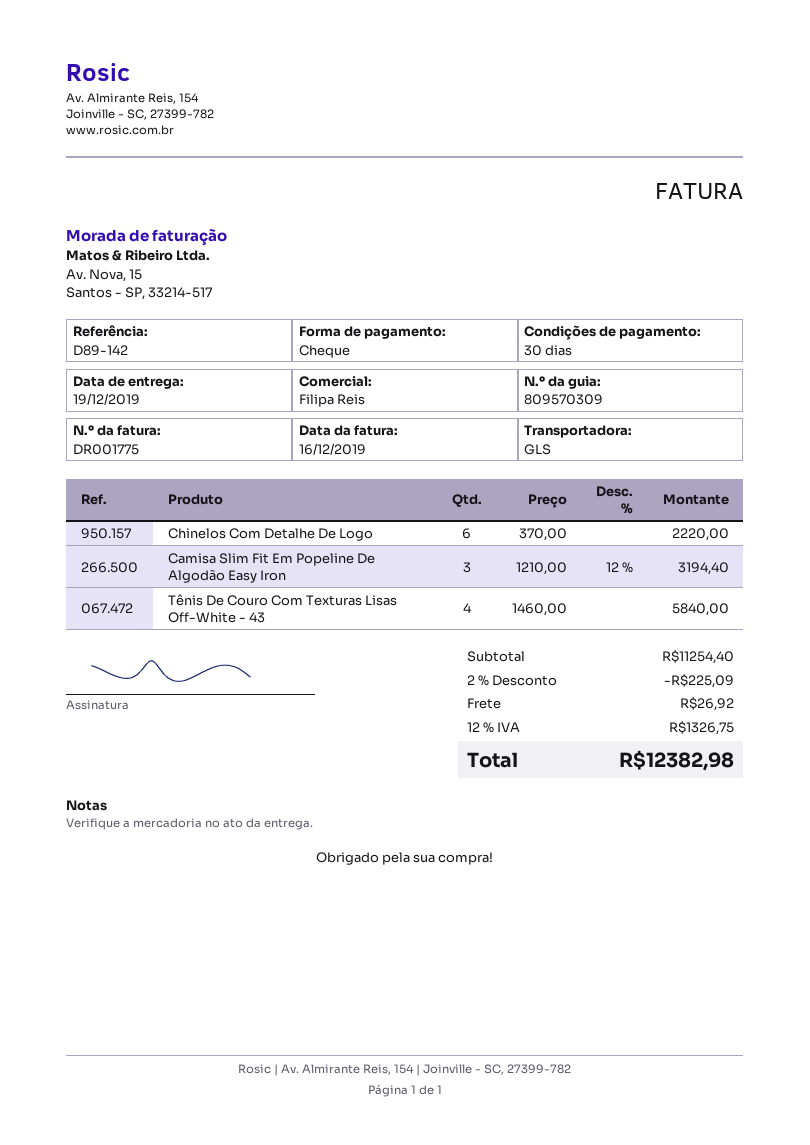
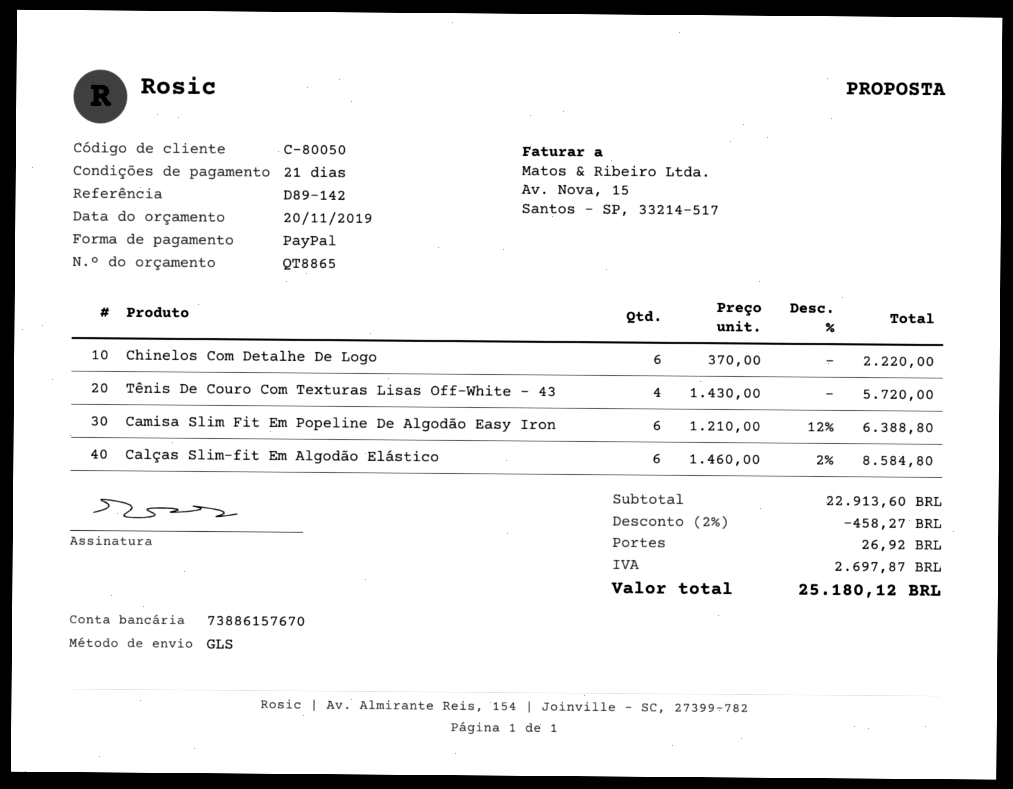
payment terms: 30 days -> 21 days
payment method: cheque -> PayPal
Camisa Slim Fit Em Popeline De Algodão Easy Iron: 3 x 1210.00 - 12% = 3194.40 -> 6 x 1210.00 - 12% = 6388.80
Tênis De Couro Com Texturas Lisas Off-White - 43: 4 x 1460.00 = 5840.00 -> 4 x 1430.00 = 5720.00
Calças Slim-fit Em Algodão Elástico: none -> 6 x 1460.00 - 2% = 8584.80
subtotal: 11254.40 -> 22913.60
discount: 2% = 225.09 -> 2% = 458.27
tax: 1326.75 -> 2697.87
total: 12382.98 -> 25180.12

